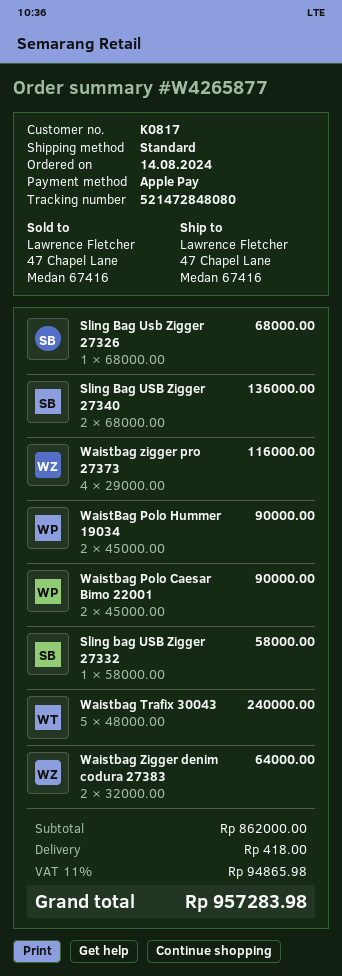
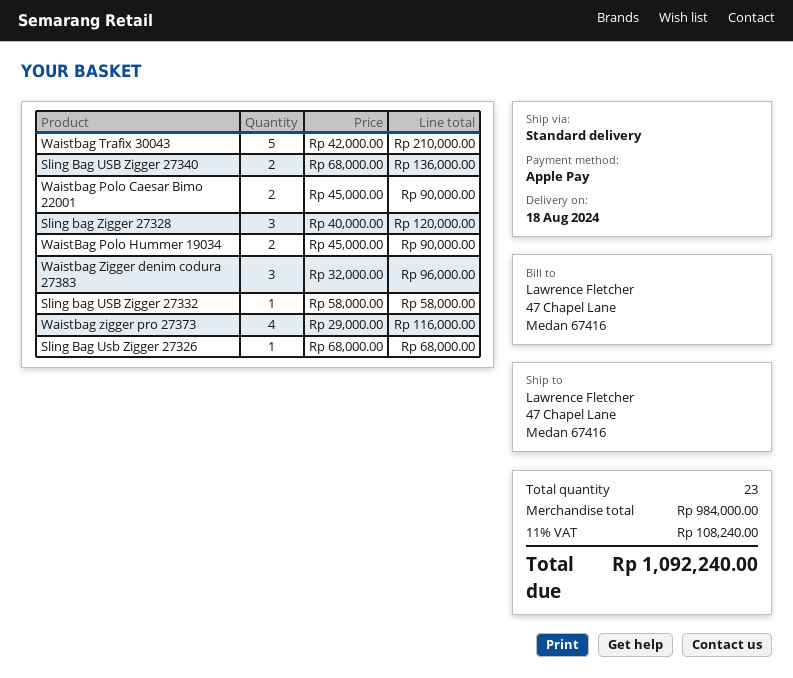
Waistbag Trafix 30043: 5 x 48000.00 = 240000.00 -> 5 x 42000.00 = 210000.00
Waistbag Zigger denim codura 27383: 2 x 32000.00 = 64000.00 -> 3 x 32000.00 = 96000.00
Sling bag Zigger 27328: none -> 3 x 40000.00 = 120000.00
subtotal: 862000.00 -> 984000.00
shipping: 418.00 -> none
tax: 11% = 94865.98 -> 11% = 108240.00
total: 957283.98 -> 1092240.00

